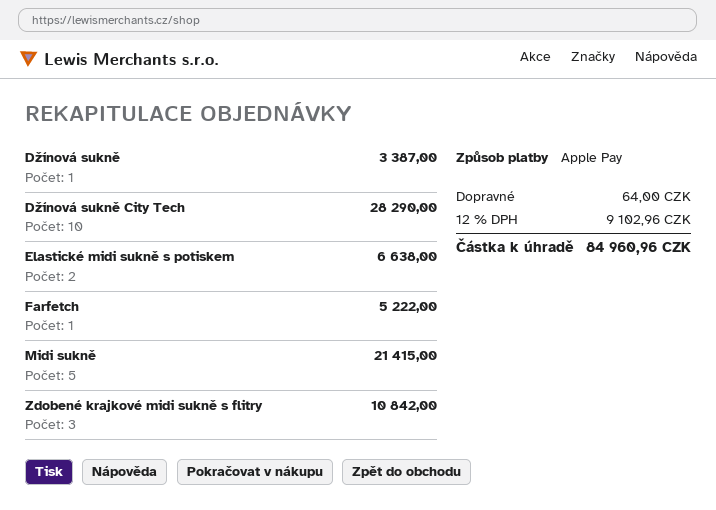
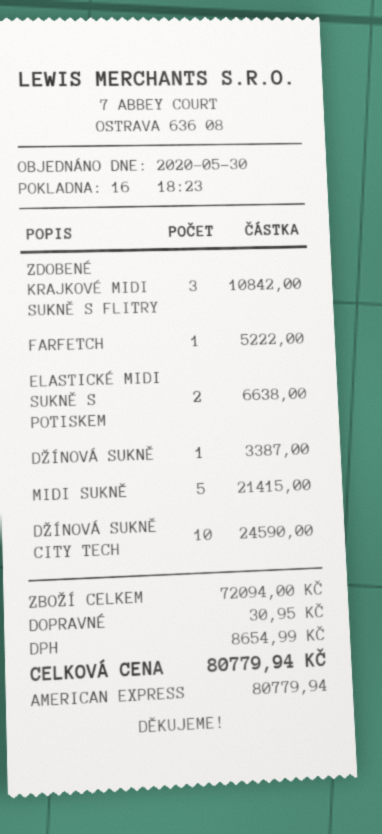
payment method: Apple Pay -> American Express
Džínová sukně City Tech: 10 for 28290.00 -> 10 for 24590.00
shipping: 64.00 -> 30.95
tax: 9102.96 -> 8654.99
total: 84960.96 -> 80779.94

